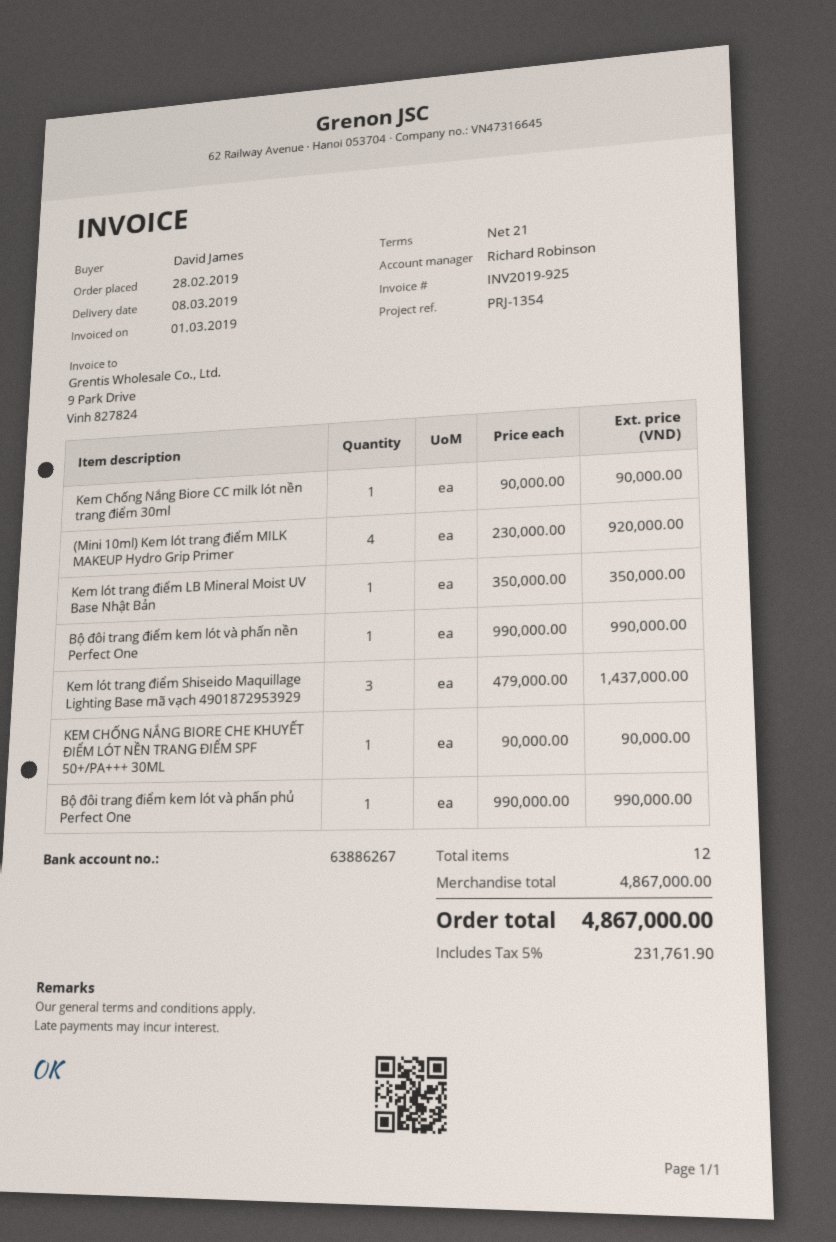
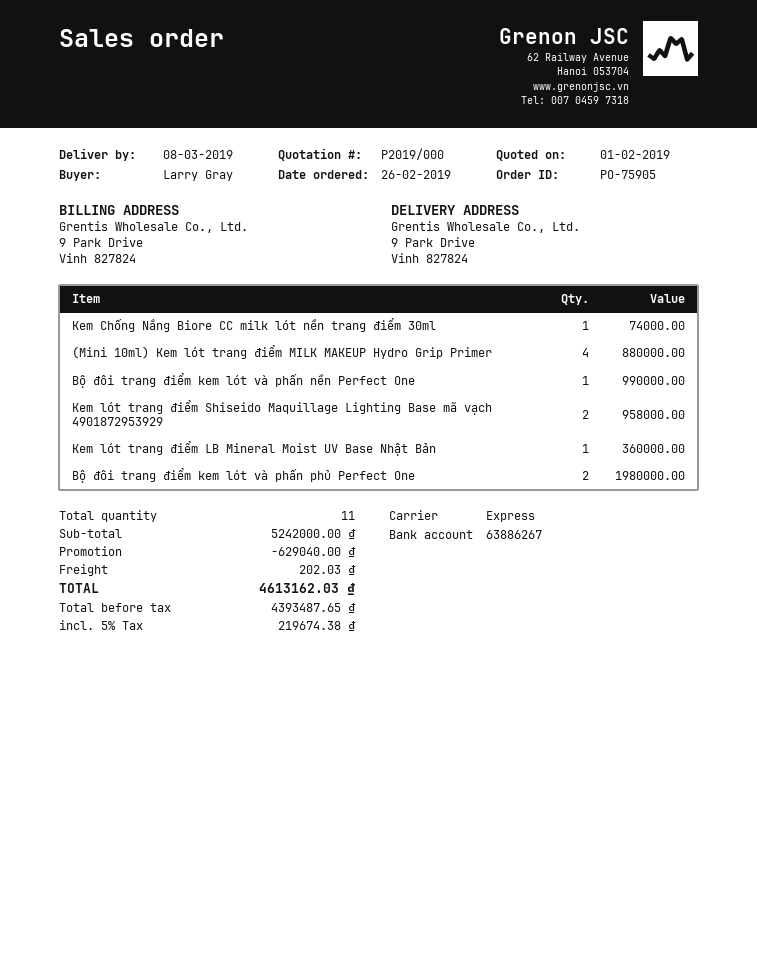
order date: 2019-02-28 -> 2019-02-26
ordered by: David James -> Larry Gray
Kem Chống Nắng Biore CC milk lót nền trang điểm 30ml: 1 for 90000.00 -> 1 for 74000.00
(Mini 10ml) Kem lót trang điểm MILK MAKEUP Hydro Grip Primer: 4 for 920000.00 -> 4 for 880000.00
Kem lót trang điểm LB Mineral Moist UV Base Nhật Bản: 1 for 350000.00 -> 1 for 360000.00
Kem lót trang điểm Shiseido Maquillage Lighting Base mã vạch 4901872953929: 3 for 1437000.00 -> 2 for 958000.00
KEM CHỐNG NẮNG BIORE CHE KHUYẾT ĐIỂM LÓT NỀN TRANG ĐIỂM SPF 50+/PA+++ 30ML: 1 for 90000.00 -> none
Bộ đôi trang điểm kem lót và phấn phủ Perfect One: 1 for 990000.00 -> 2 for 1980000.00
total quantity: 12 -> 11
subtotal: 4867000.00 -> 5242000.00
discount: none -> 629040.00
shipping: none -> 202.03
tax: 5% = 231761.90 -> 5% = 219674.38
total: 4867000.00 -> 4613162.03

